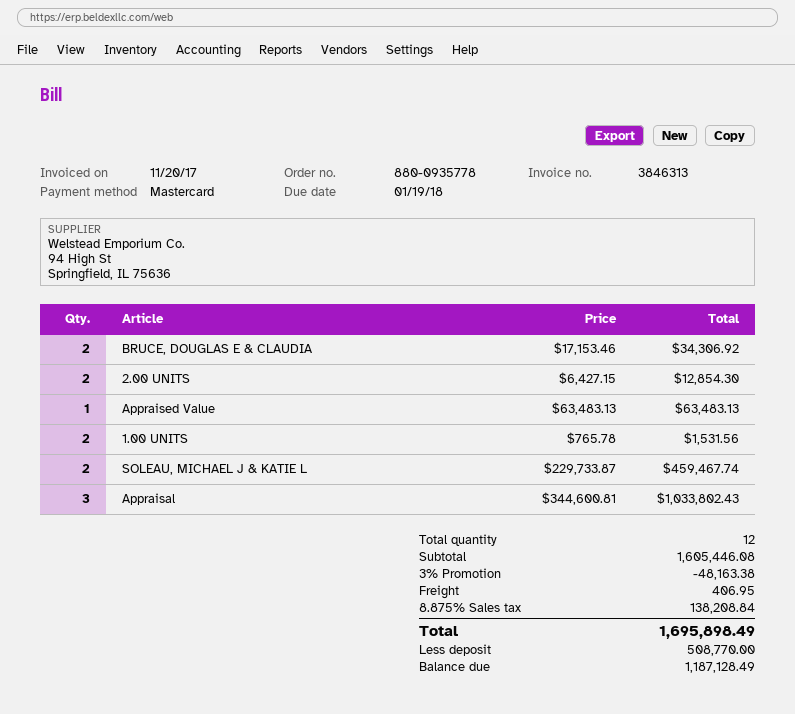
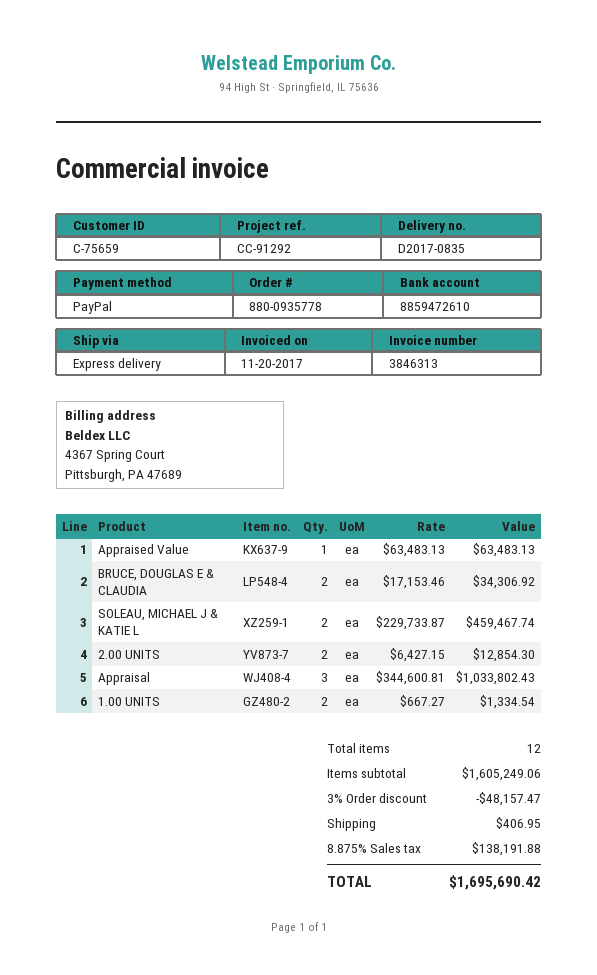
payment method: Mastercard -> PayPal
1.00 UNITS: 2 x 765.78 = 1531.56 -> 2 x 667.27 = 1334.54
subtotal: 1605446.08 -> 1605249.06
discount: 3% = 48163.38 -> 3% = 48157.47
tax: 8.875% = 138208.84 -> 8.875% = 138191.88
total: 1695898.49 -> 1695690.42

